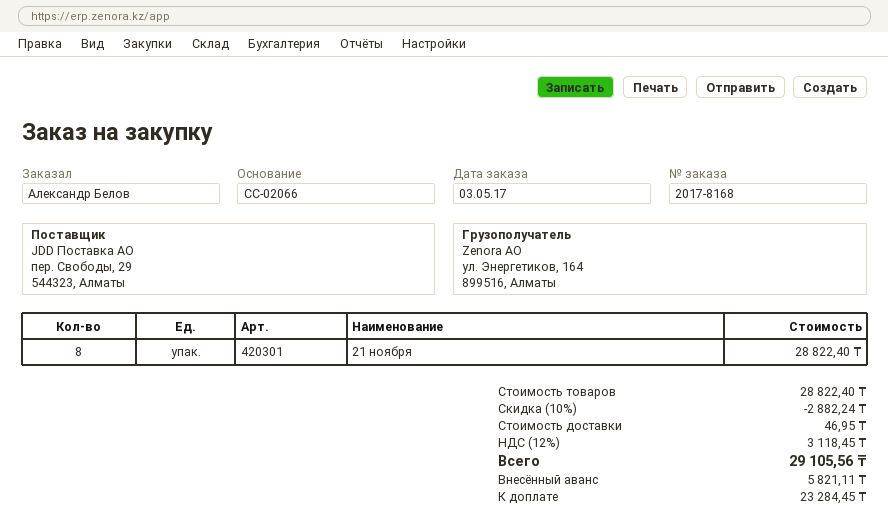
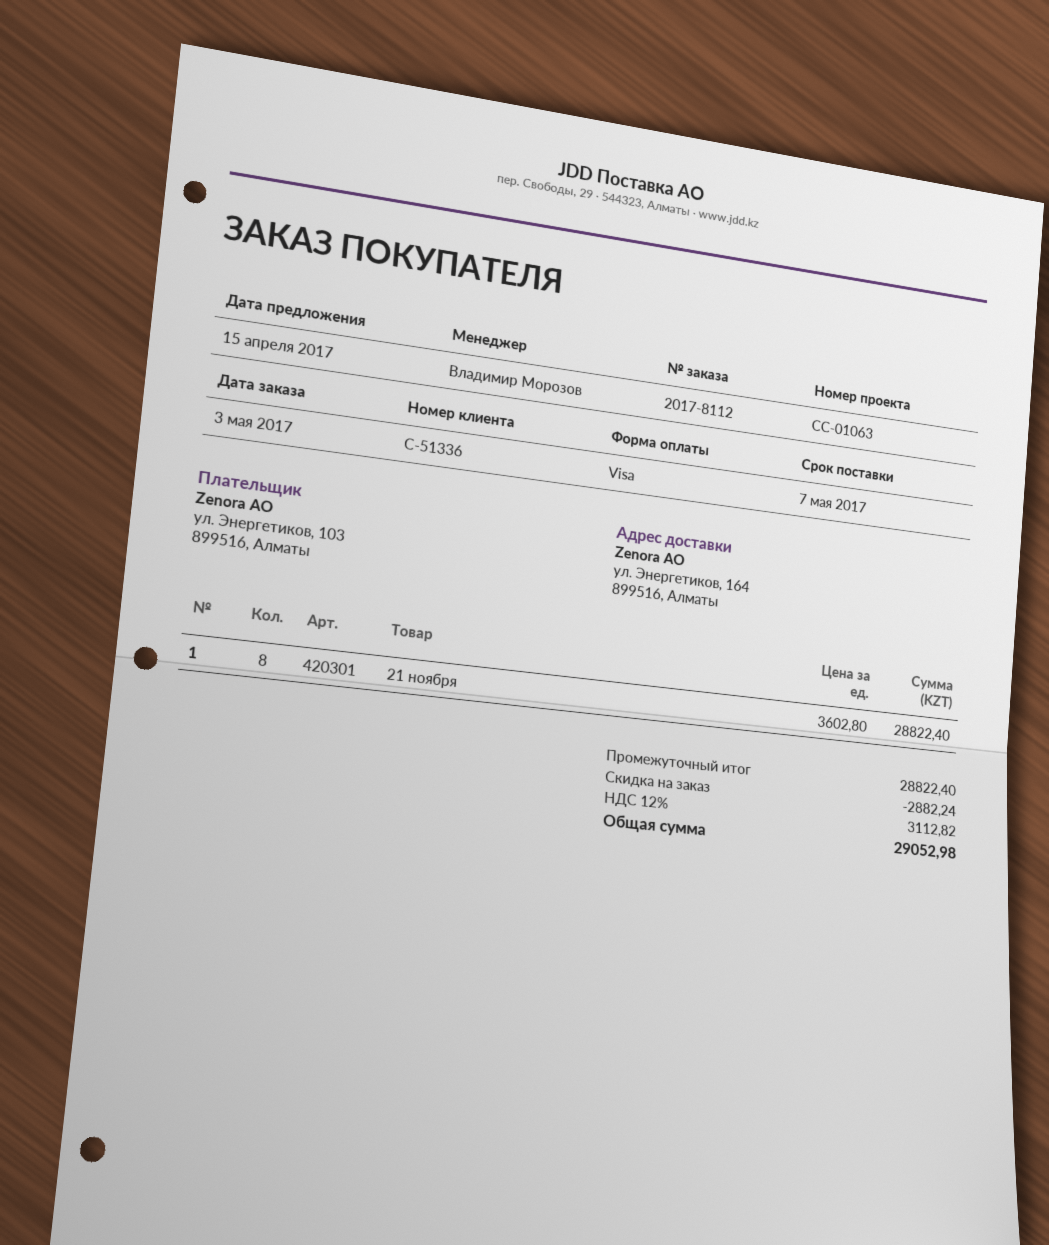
order number: 2017-8168 -> 2017-8112
reference: CC-02066 -> CC-01063
shipping: 46.95 -> none
tax: 12% = 3118.45 -> 12% = 3112.82
total: 29105.56 -> 29052.98

